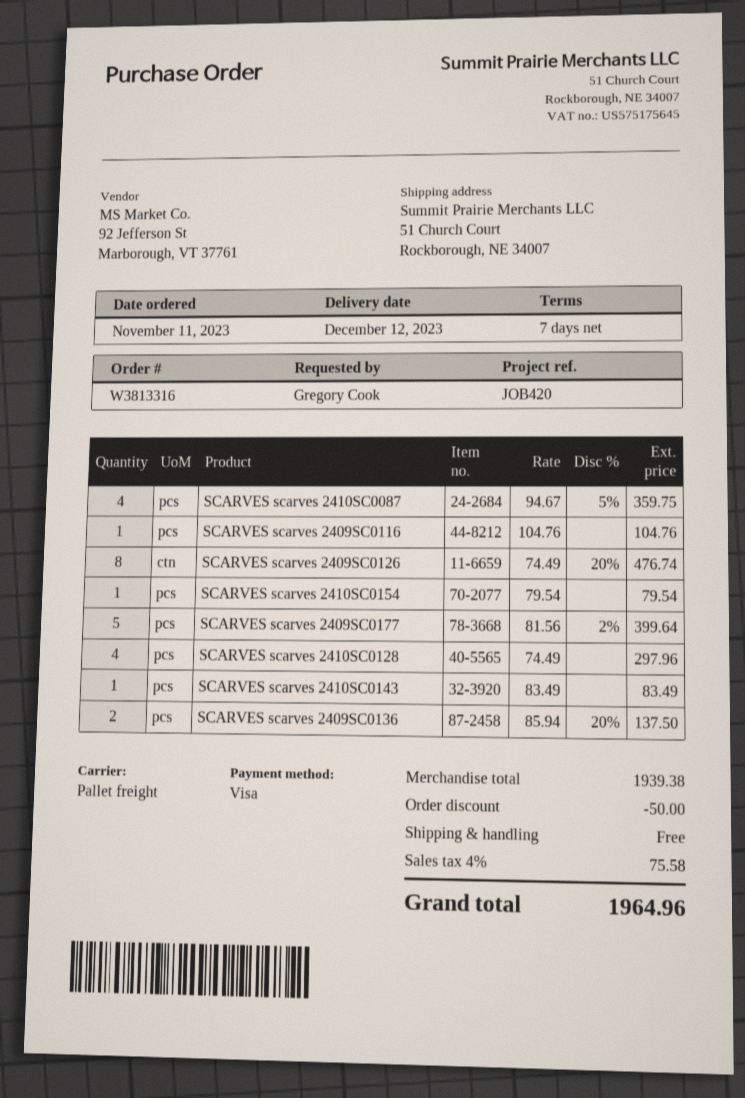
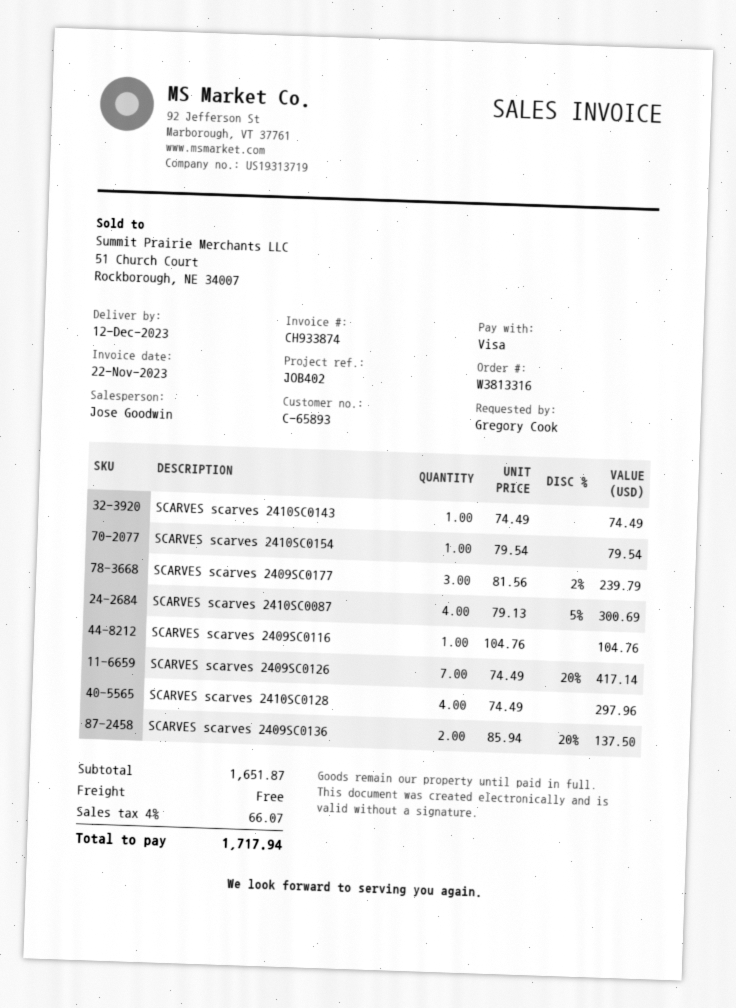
reference: JOB420 -> JOB402
SCARVES scarves 2410SC0087: 4 x 94.67 - 5% = 359.75 -> 4 x 79.13 - 5% = 300.69
SCARVES scarves 2409SC0126: 8 x 74.49 - 20% = 476.74 -> 7 x 74.49 - 20% = 417.14
SCARVES scarves 2409SC0177: 5 x 81.56 - 2% = 399.64 -> 3 x 81.56 - 2% = 239.79
SCARVES scarves 2410SC0143: 1 x 83.49 = 83.49 -> 1 x 74.49 = 74.49
subtotal: 1939.38 -> 1651.87
discount: 50.00 -> none
tax: 4% = 75.58 -> 4% = 66.07
total: 1964.96 -> 1717.94

